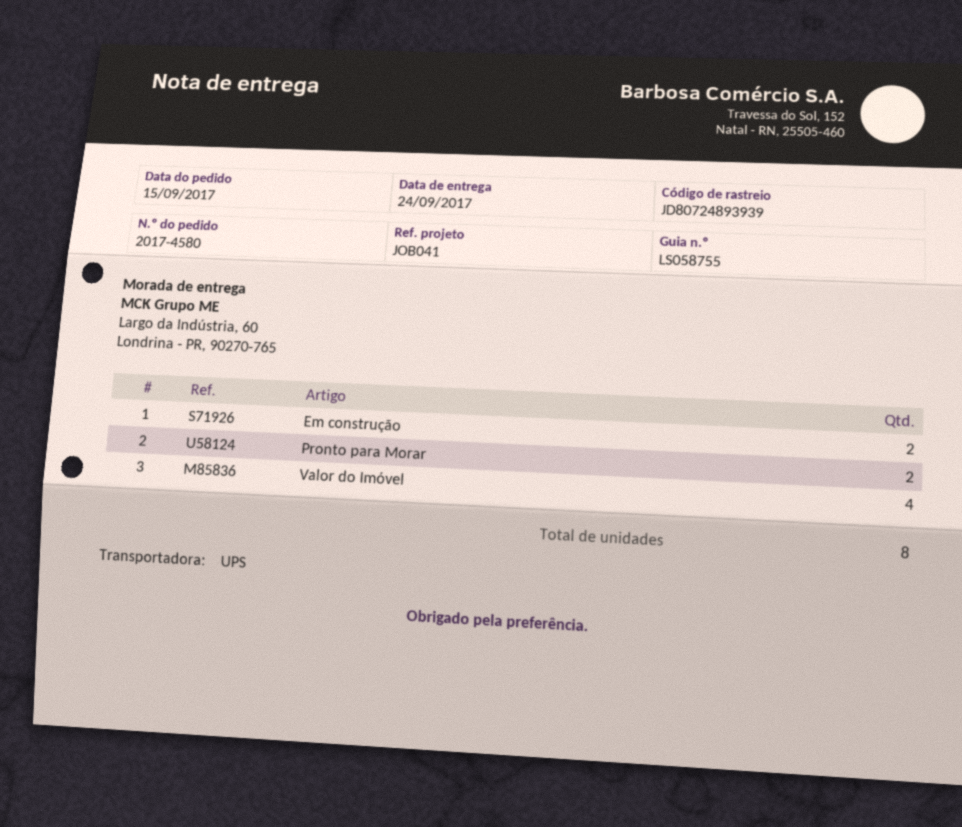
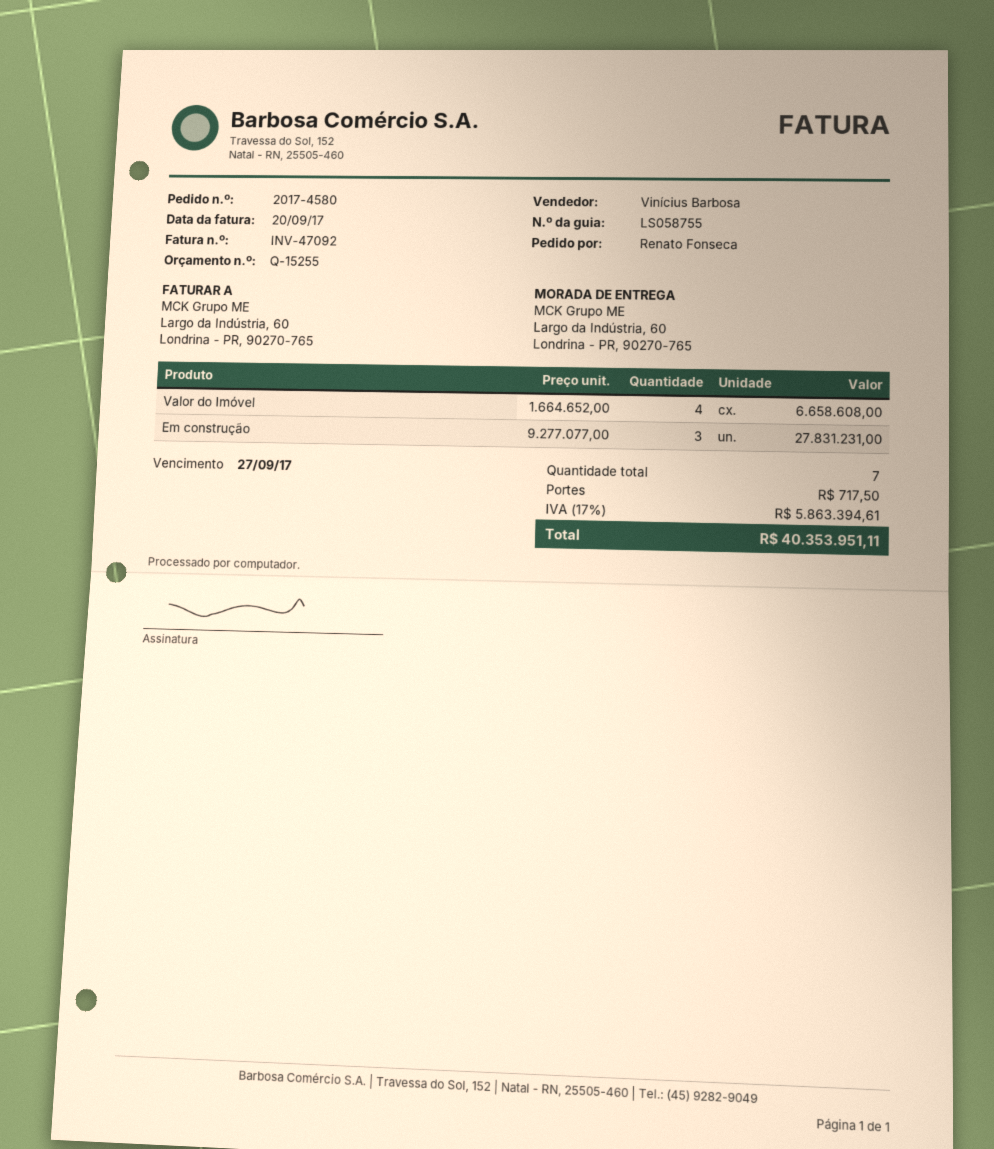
Em construção: 2 -> 3
Pronto para Morar: 2 -> none
total quantity: 8 -> 7

